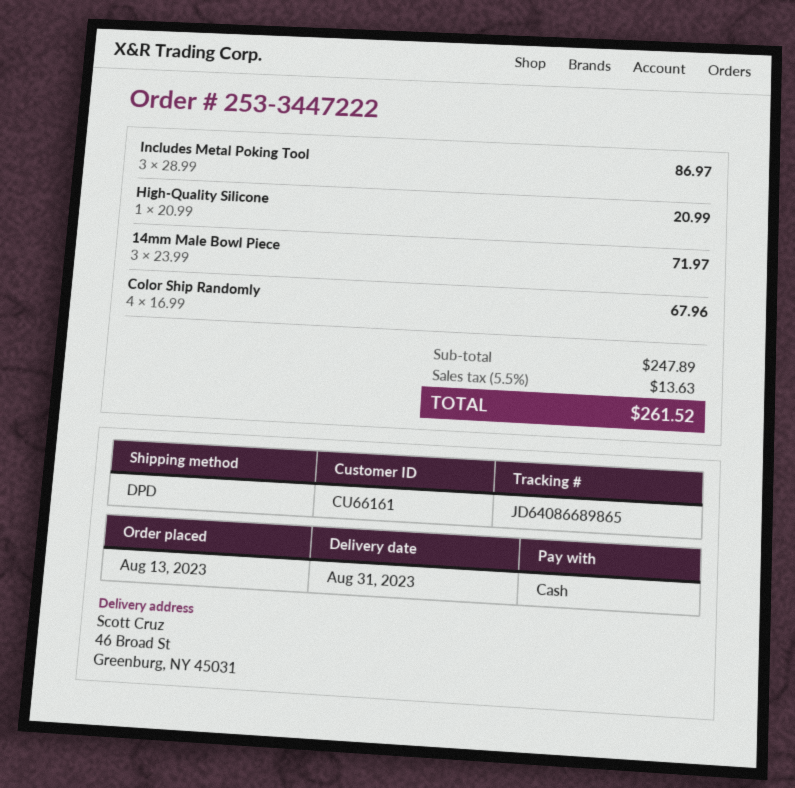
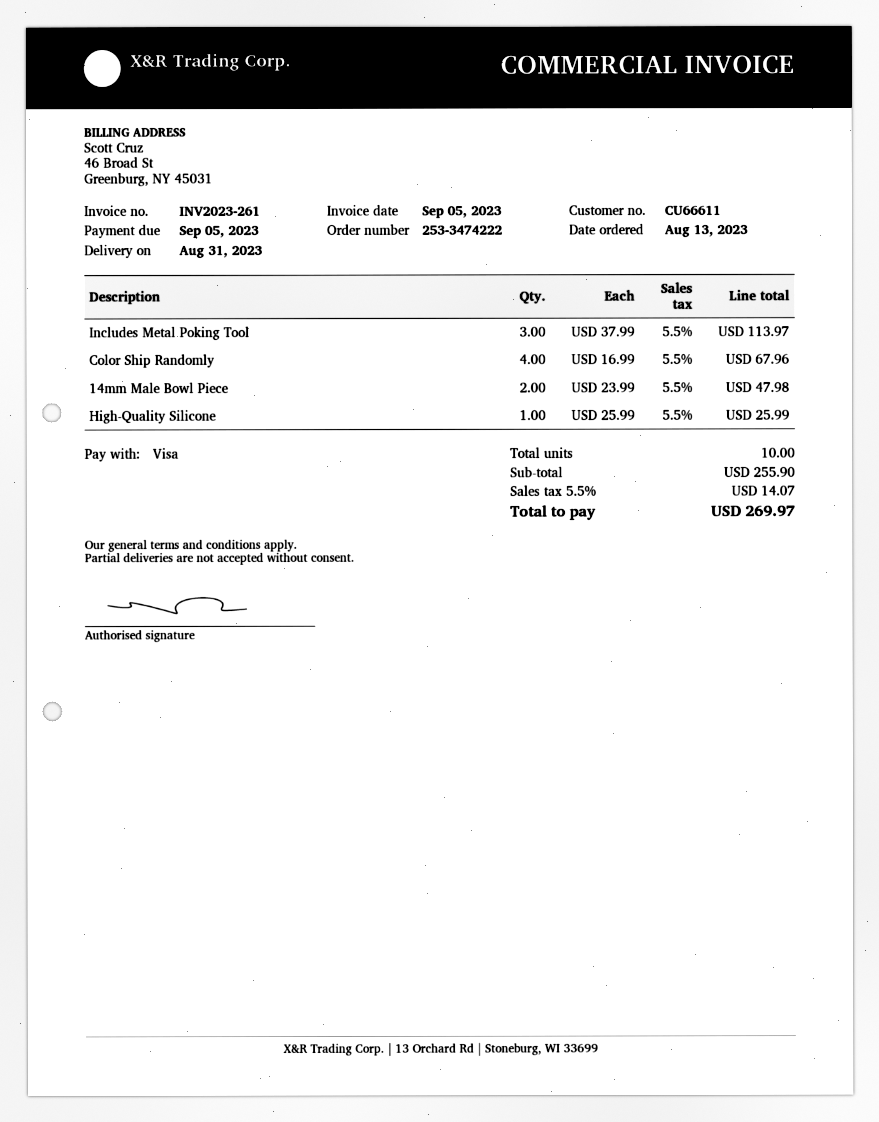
order number: 253-3447222 -> 253-3474222
customer number: CU66161 -> CU66611
payment method: cash -> Visa
Includes Metal Poking Tool: 3 x 28.99 = 86.97 -> 3 x 37.99 = 113.97
High-Quality Silicone: 1 x 20.99 = 20.99 -> 1 x 25.99 = 25.99
14mm Male Bowl Piece: 3 x 23.99 = 71.97 -> 2 x 23.99 = 47.98
subtotal: 247.89 -> 255.90
tax: 5.5% = 13.63 -> 5.5% = 14.07
total: 261.52 -> 269.97

